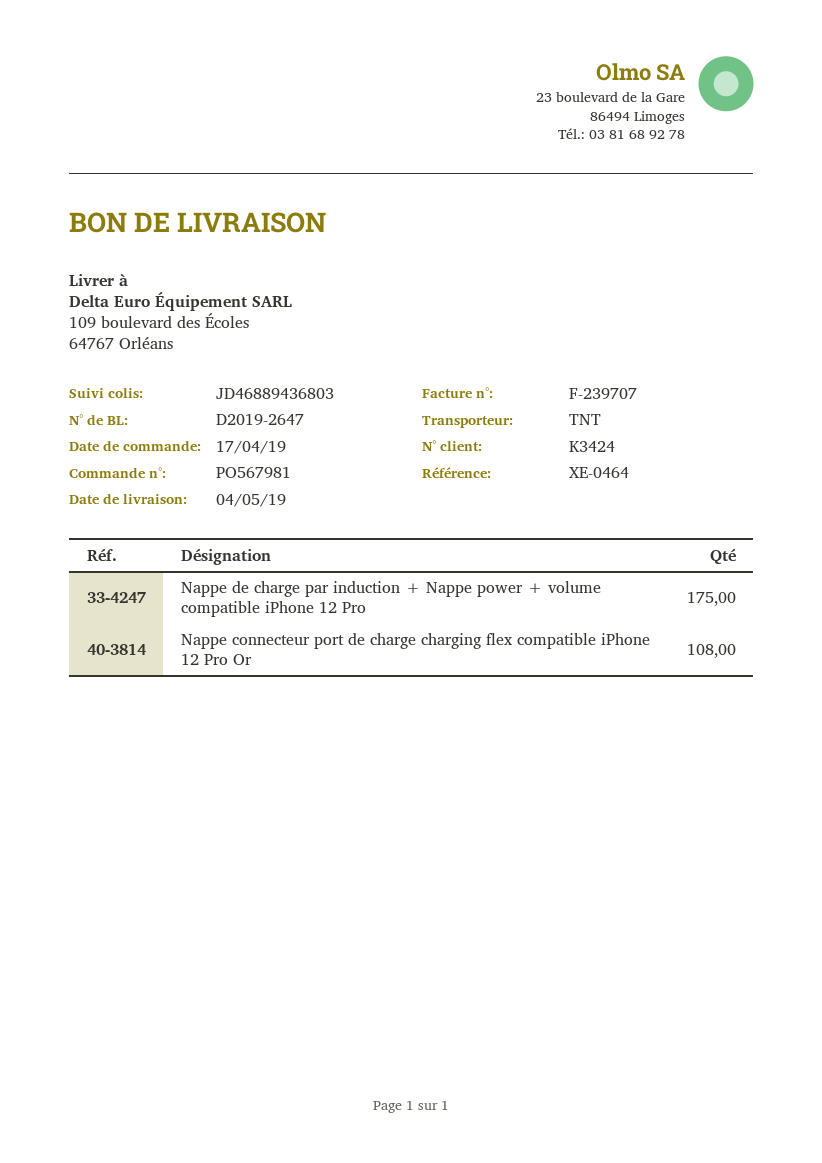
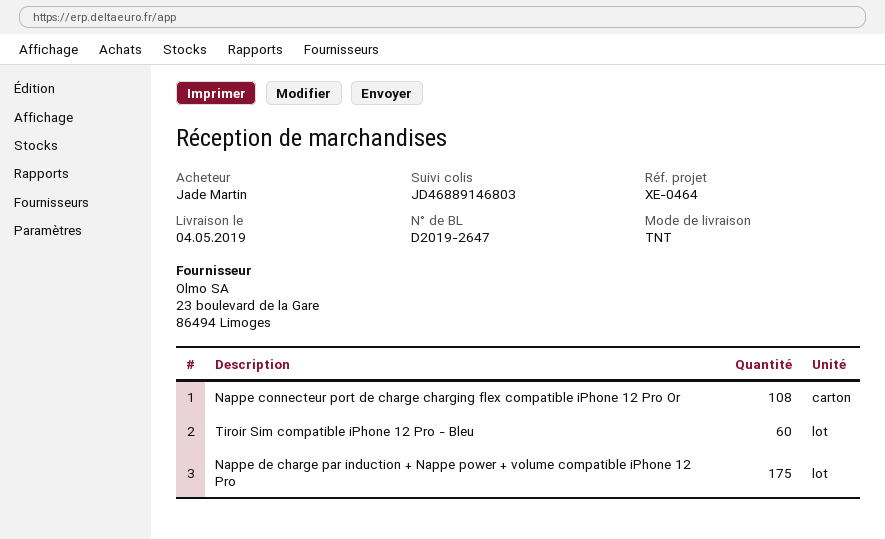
tracking number: JD46889436803 -> JD46889146803
Tiroir Sim compatible iPhone 12 Pro - Bleu: none -> 60

